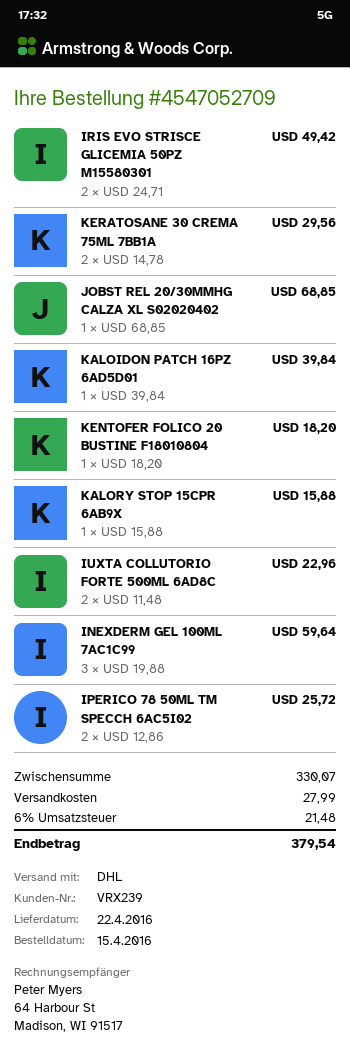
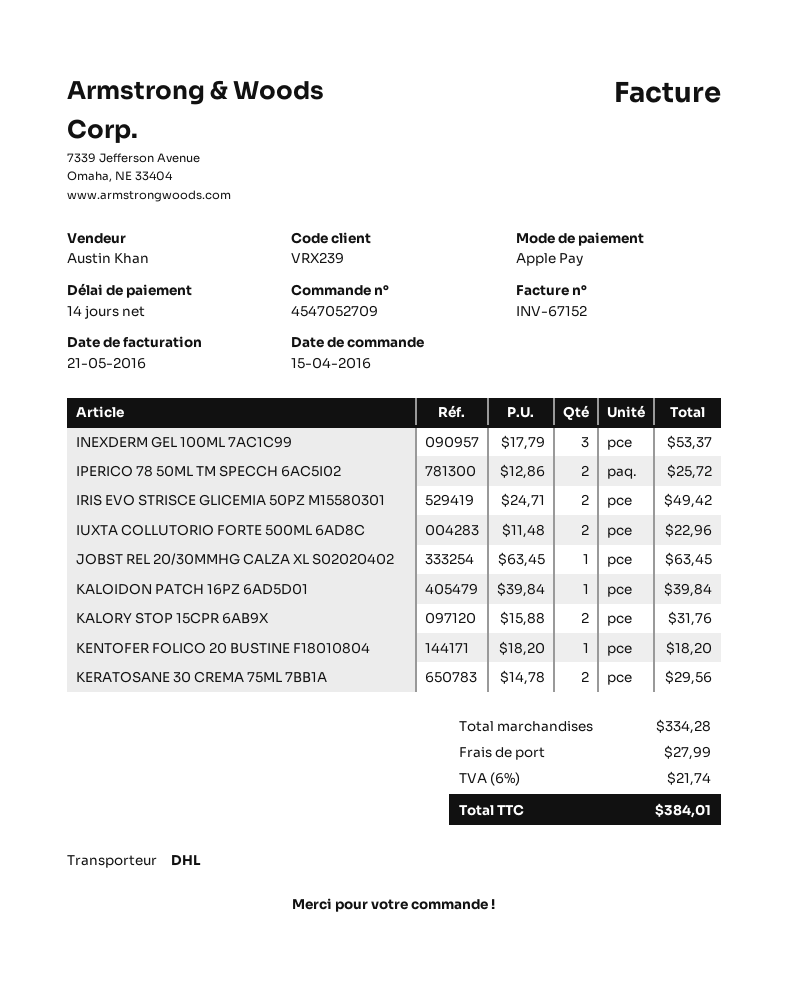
JOBST REL 20/30MMHG CALZA XL S02020402: 1 x 68.85 = 68.85 -> 1 x 63.45 = 63.45
KALORY STOP 15CPR 6AB9X: 1 x 15.88 = 15.88 -> 2 x 15.88 = 31.76
INEXDERM GEL 100ML 7AC1C99: 3 x 19.88 = 59.64 -> 3 x 17.79 = 53.37
subtotal: 330.07 -> 334.28
tax: 6% = 21.48 -> 6% = 21.74
total: 379.54 -> 384.01

